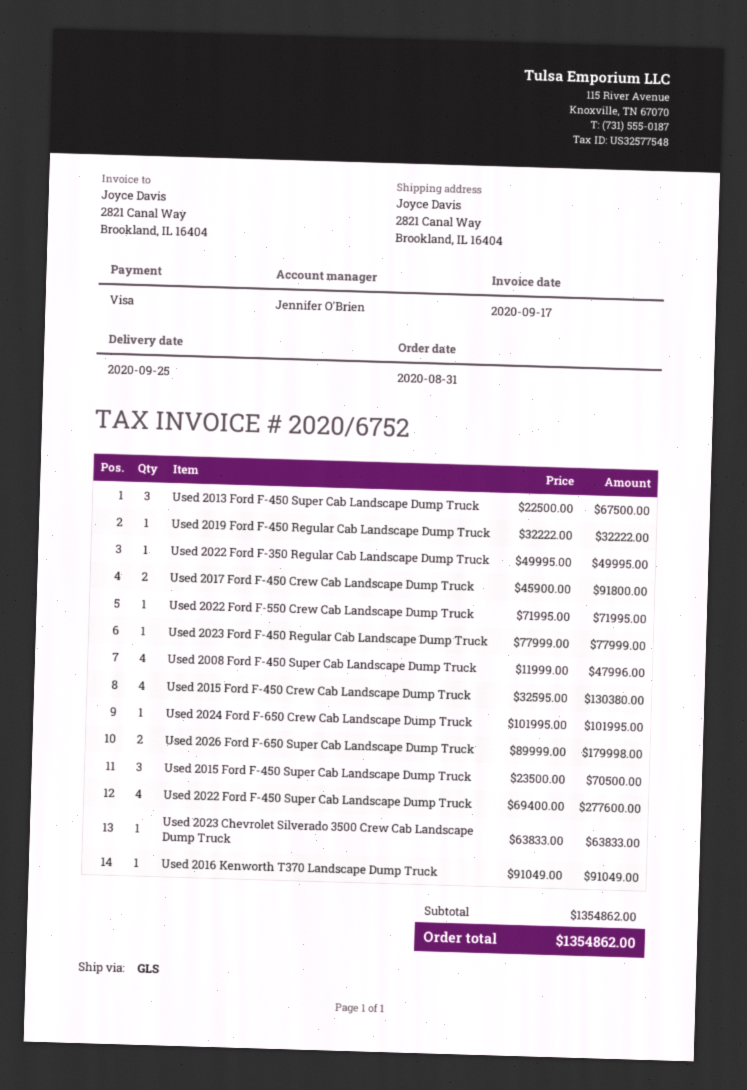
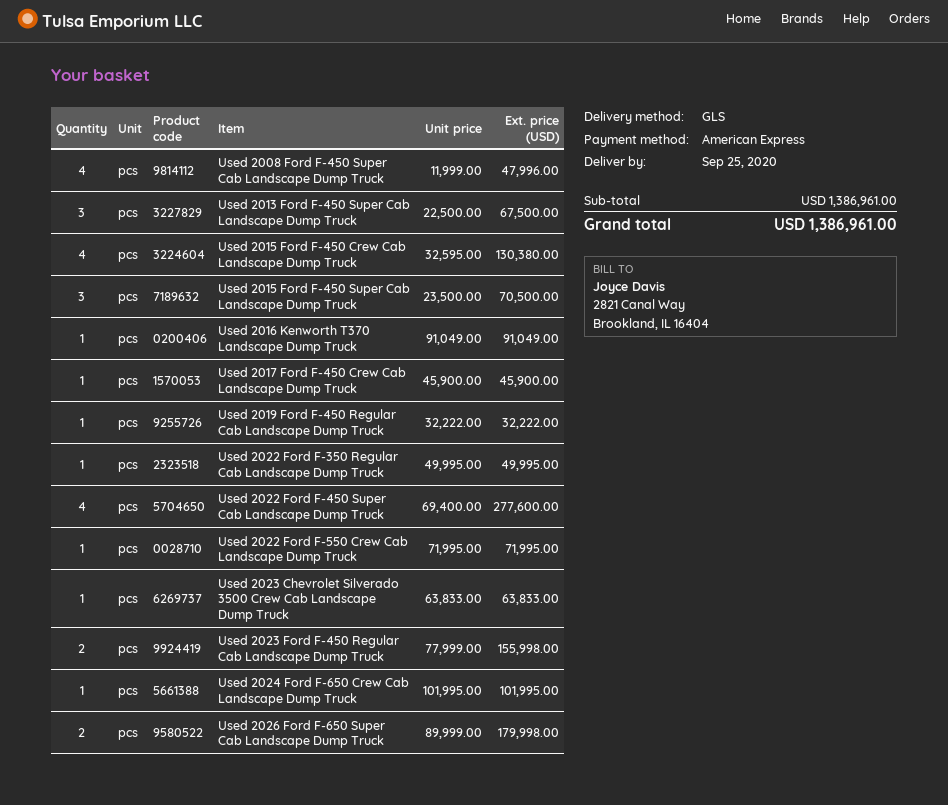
payment method: Visa -> American Express
Used 2017 Ford F-450 Crew Cab Landscape Dump Truck: 2 x 45900.00 = 91800.00 -> 1 x 45900.00 = 45900.00
Used 2023 Ford F-450 Regular Cab Landscape Dump Truck: 1 x 77999.00 = 77999.00 -> 2 x 77999.00 = 155998.00
subtotal: 1354862.00 -> 1386961.00
total: 1354862.00 -> 1386961.00

